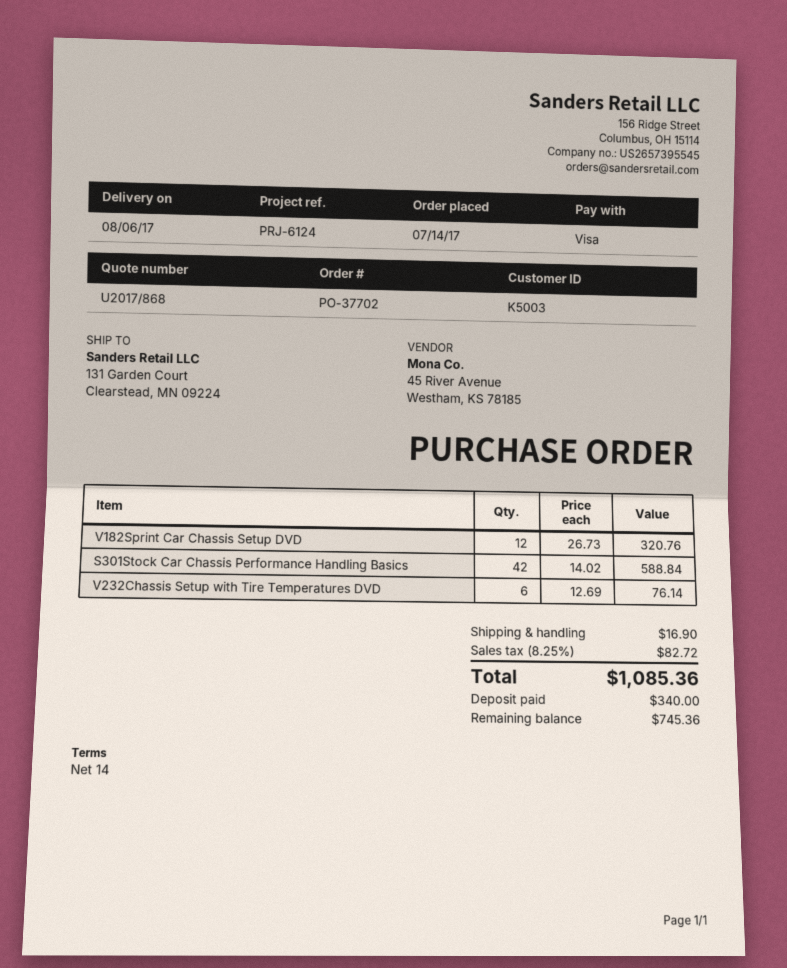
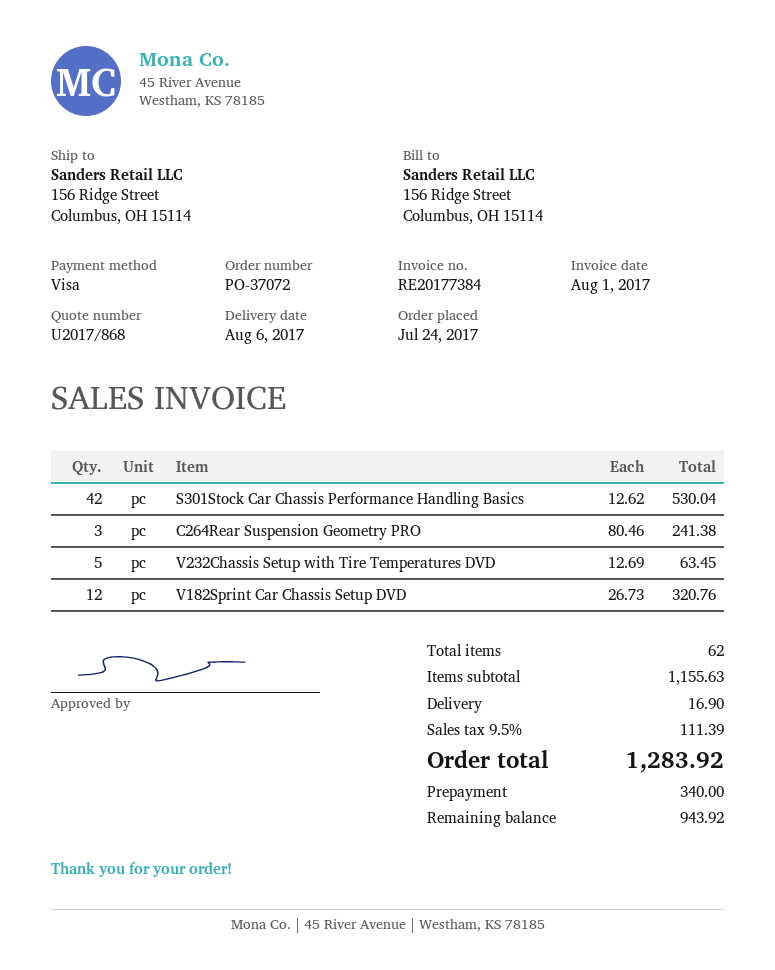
order number: PO-37702 -> PO-37072
order date: 2017-07-14 -> 2017-07-24
ship to: 131 Garden Court, Clearstead, MN 09224 -> 156 Ridge Street, Columbus, OH 15114
S301Stock Car Chassis Performance Handling Basics: 42 x 14.02 = 588.84 -> 42 x 12.62 = 530.04
V232Chassis Setup with Tire Temperatures DVD: 6 x 12.69 = 76.14 -> 5 x 12.69 = 63.45
C264Rear Suspension Geometry PRO: none -> 3 x 80.46 = 241.38
tax: 8.25% = 82.72 -> 9.5% = 111.39
total: 1085.36 -> 1283.92
balance: 745.36 -> 943.92

